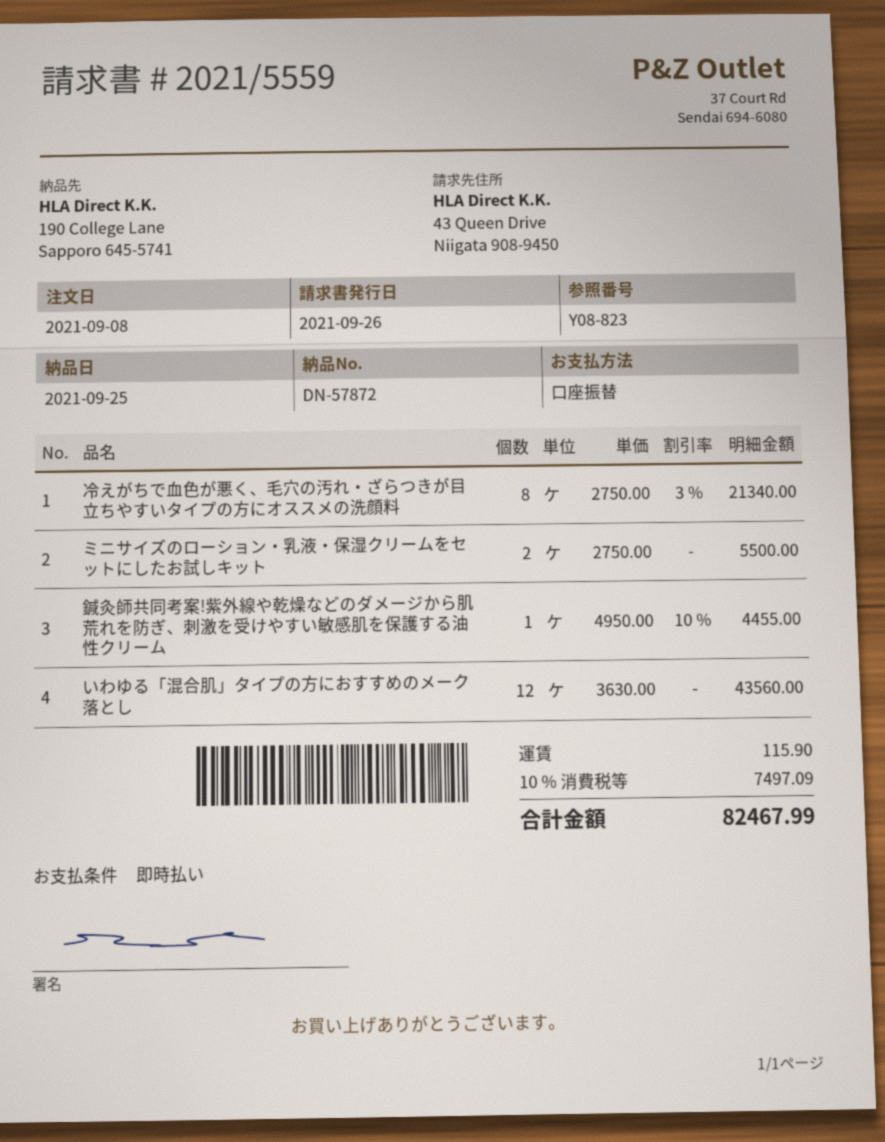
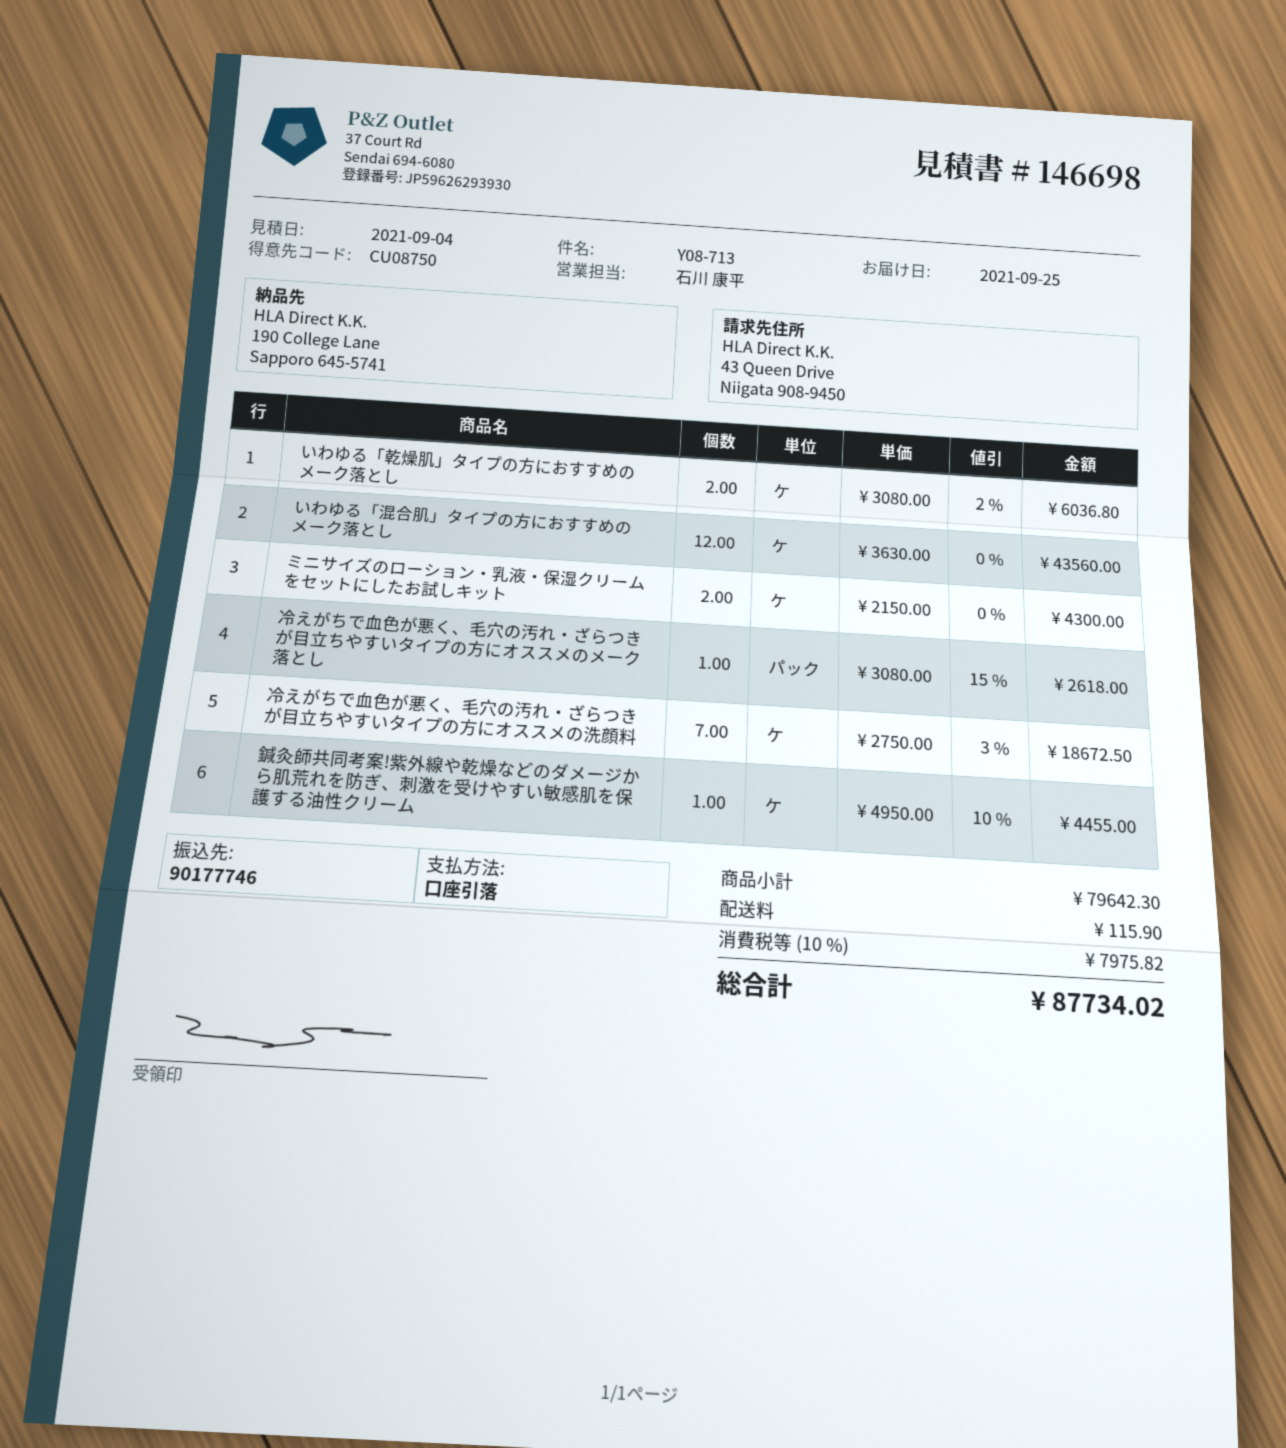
reference: Y08-823 -> Y08-713
冷えがちで血色が悪く、毛穴の汚れ・ざらつきが目立ちやすいタイプの方にオススメの洗顔料: 8 x 2750.00 - 3% = 21340.00 -> 7 x 2750.00 - 3% = 18672.50
ミニサイズのローション・乳液・保湿クリームをセットにしたお試しキット: 2 x 2750.00 = 5500.00 -> 2 x 2150.00 = 4300.00
いわゆる「乾燥肌」タイプの方におすすめのメーク落とし: none -> 2 x 3080.00 - 2% = 6036.80
冷えがちで血色が悪く、毛穴の汚れ・ざらつきが目立ちやすいタイプの方にオススメのメーク落とし: none -> 1 x 3080.00 - 15% = 2618.00
tax: 10% = 7497.09 -> 10% = 7975.82
total: 82467.99 -> 87734.02

